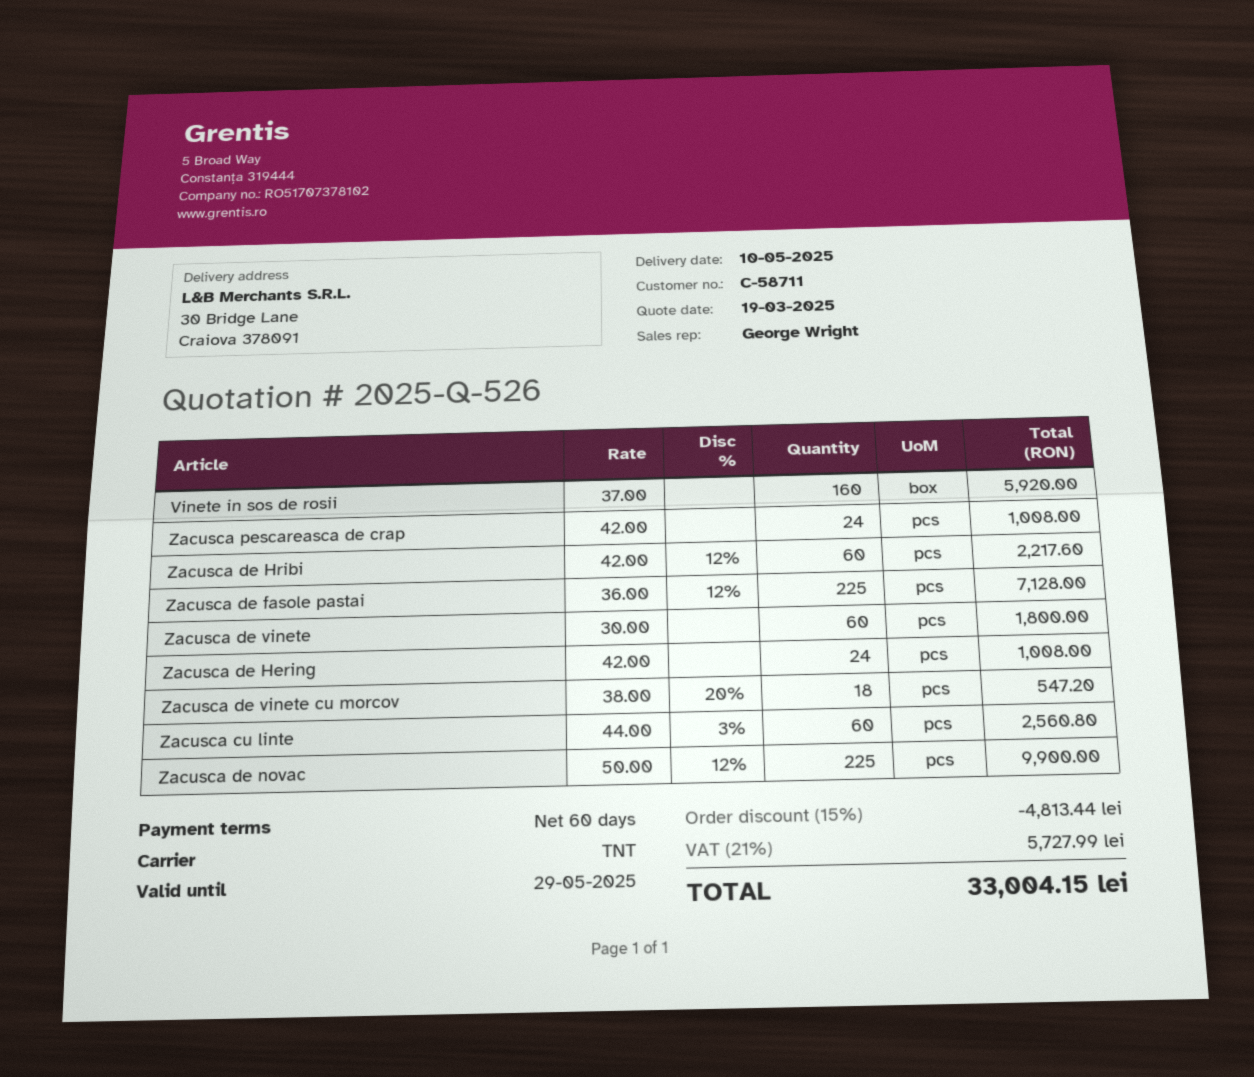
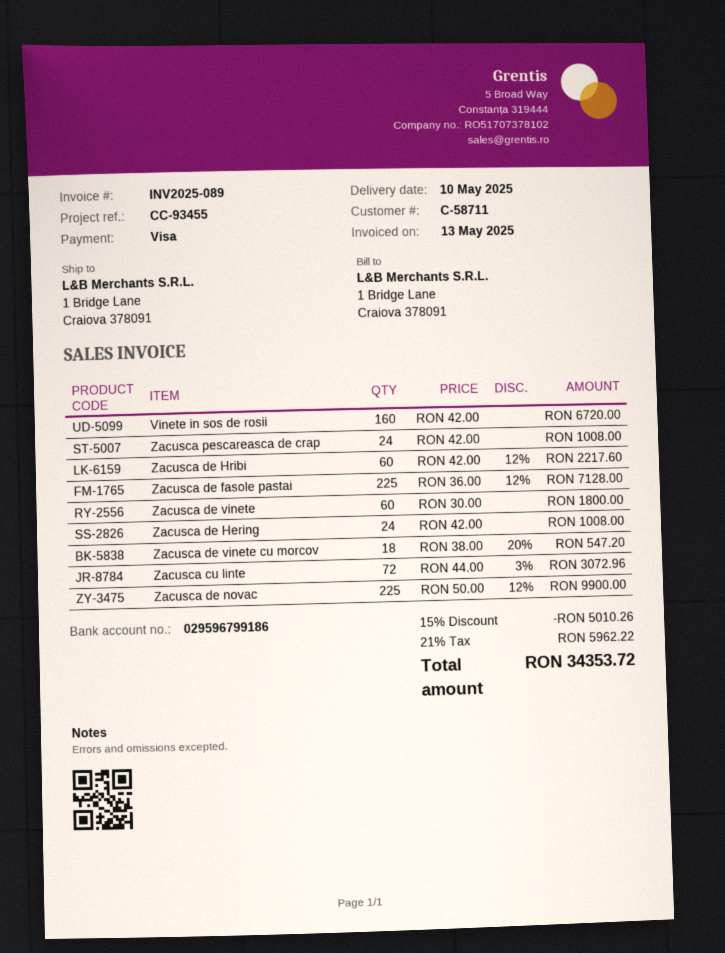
ship to: 30 Bridge Lane, Craiova 378091 -> 1 Bridge Lane, Craiova 378091
Vinete in sos de rosii: 160 x 37.00 = 5920.00 -> 160 x 42.00 = 6720.00
Zacusca cu linte: 60 x 44.00 - 3% = 2560.80 -> 72 x 44.00 - 3% = 3072.96
discount: 15% = 4813.44 -> 15% = 5010.26
tax: 21% = 5727.99 -> 21% = 5962.22
total: 33004.15 -> 34353.72

